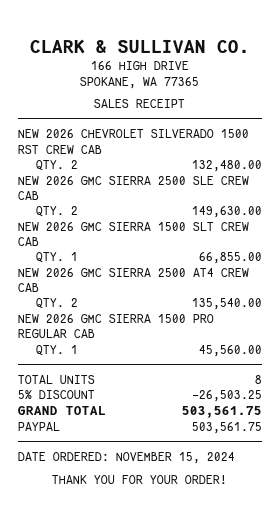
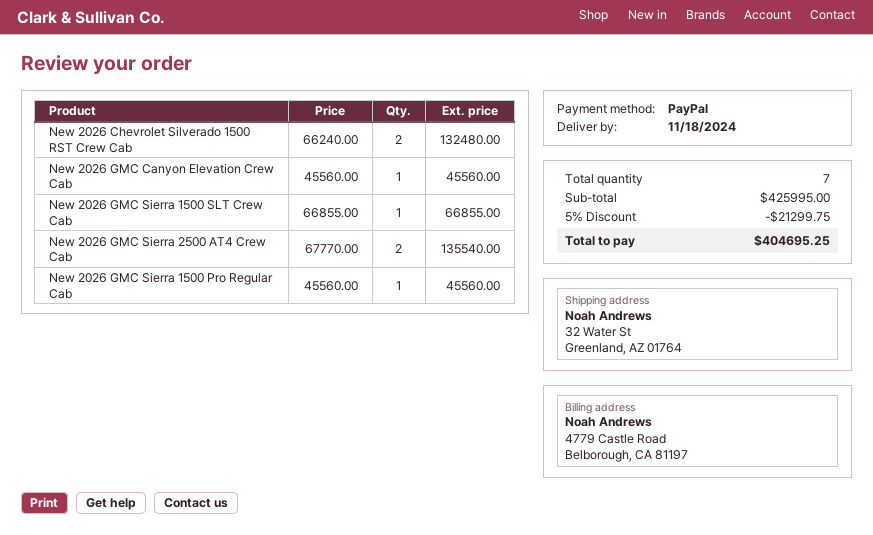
NEW 2026 GMC SIERRA 2500 SLE CREW CAB: 2 for 149630.00 -> none
New 2026 GMC Canyon Elevation Crew Cab: none -> 1 for 45560.00
total quantity: 8 -> 7
discount: 5% = 26503.25 -> 5% = 21299.75
total: 503561.75 -> 404695.25

